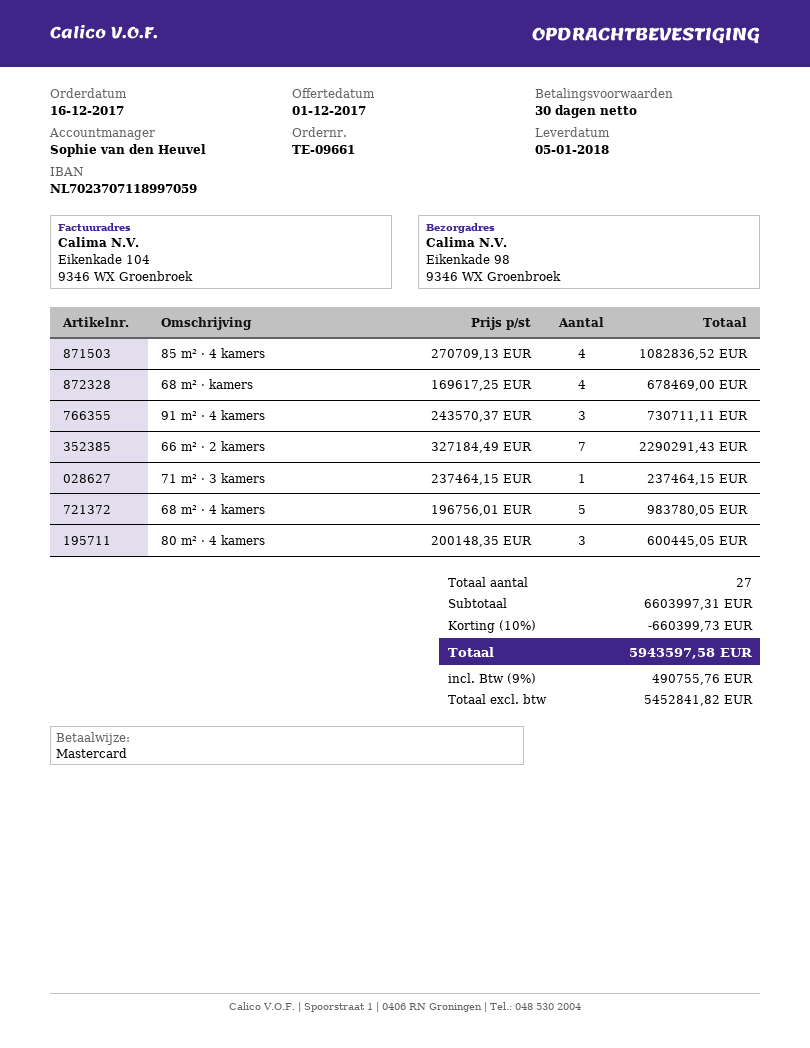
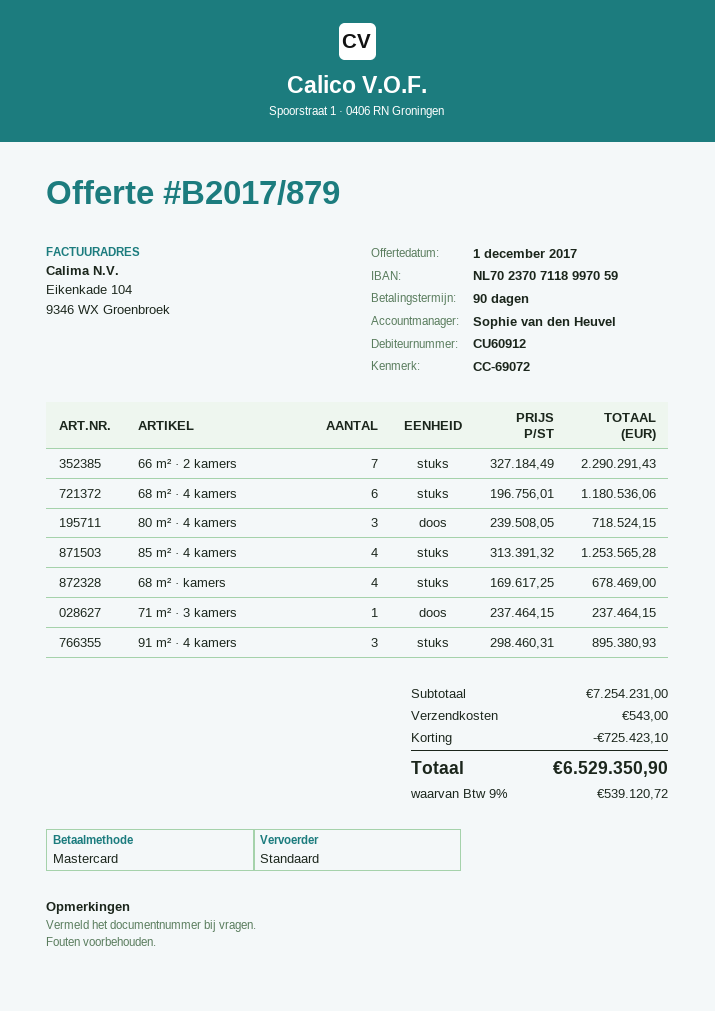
payment terms: 30 days -> 90 days
85 m² · 4 kamers: 4 x 270709.13 = 1082836.52 -> 4 x 313391.32 = 1253565.28
91 m² · 4 kamers: 3 x 243570.37 = 730711.11 -> 3 x 298460.31 = 895380.93
68 m² · 4 kamers: 5 x 196756.01 = 983780.05 -> 6 x 196756.01 = 1180536.06
80 m² · 4 kamers: 3 x 200148.35 = 600445.05 -> 3 x 239508.05 = 718524.15
subtotal: 6603997.31 -> 7254231.00
discount: 660399.73 -> 725423.10
shipping: none -> 543.00
tax: 9% = 490755.76 -> 9% = 539120.72
total: 5943597.58 -> 6529350.90

